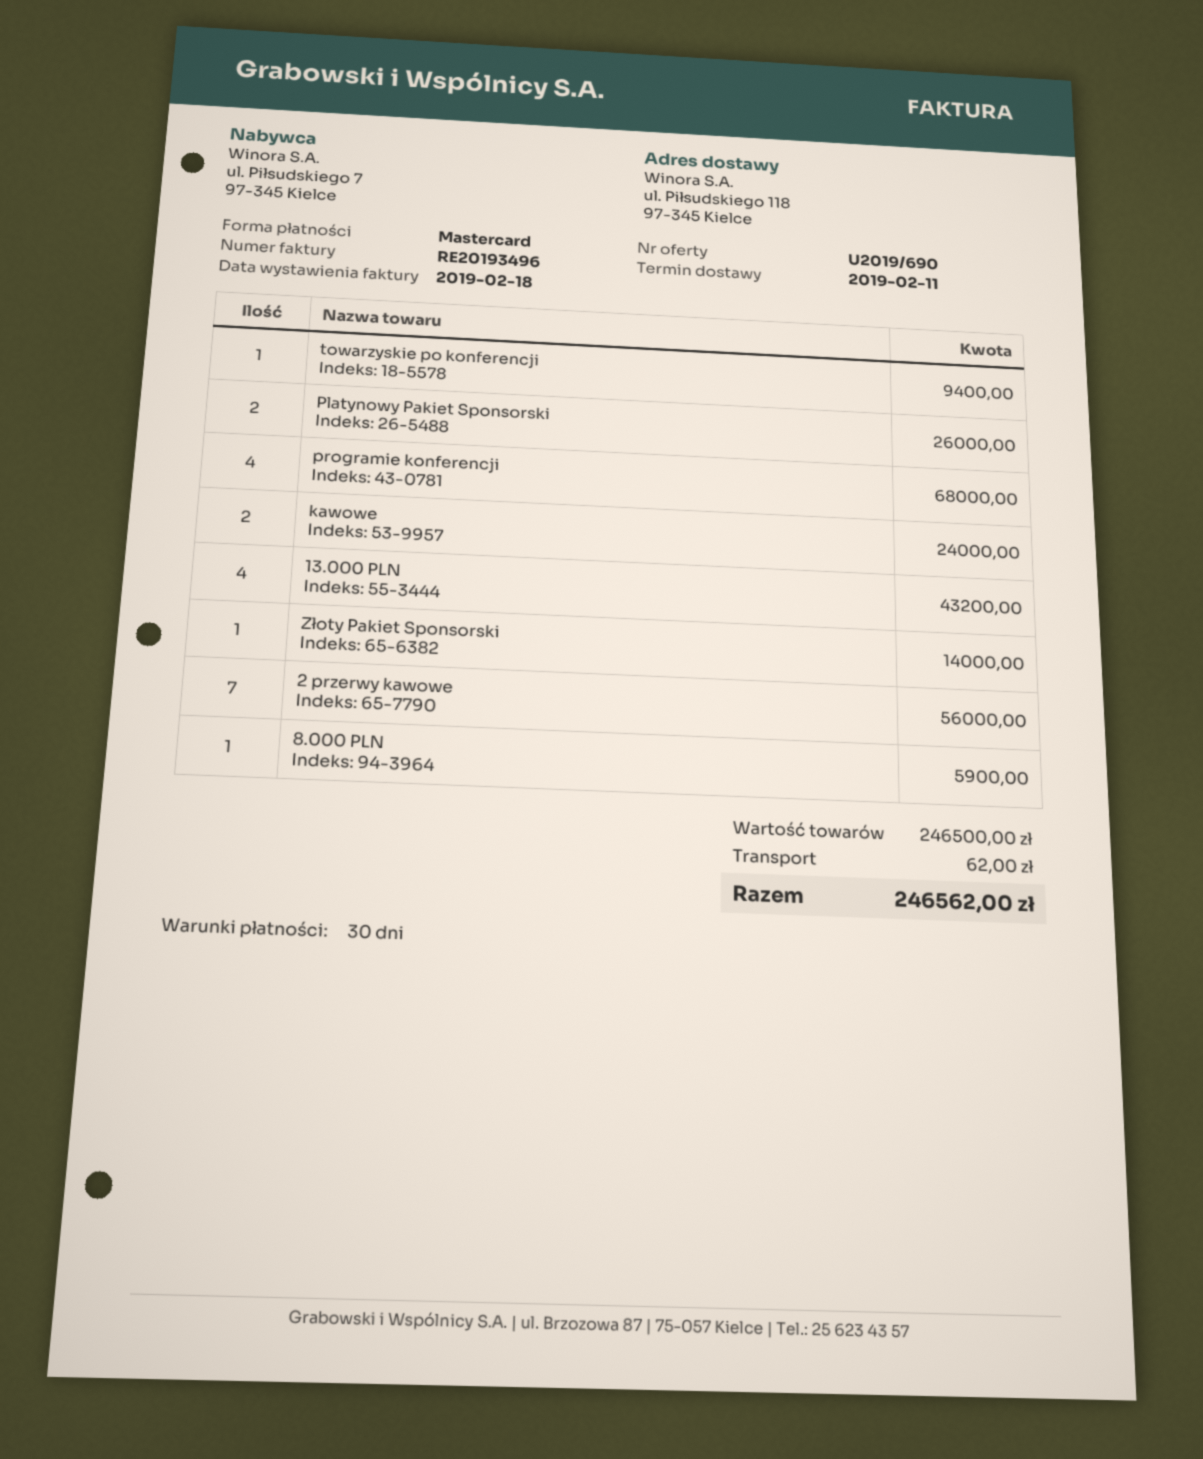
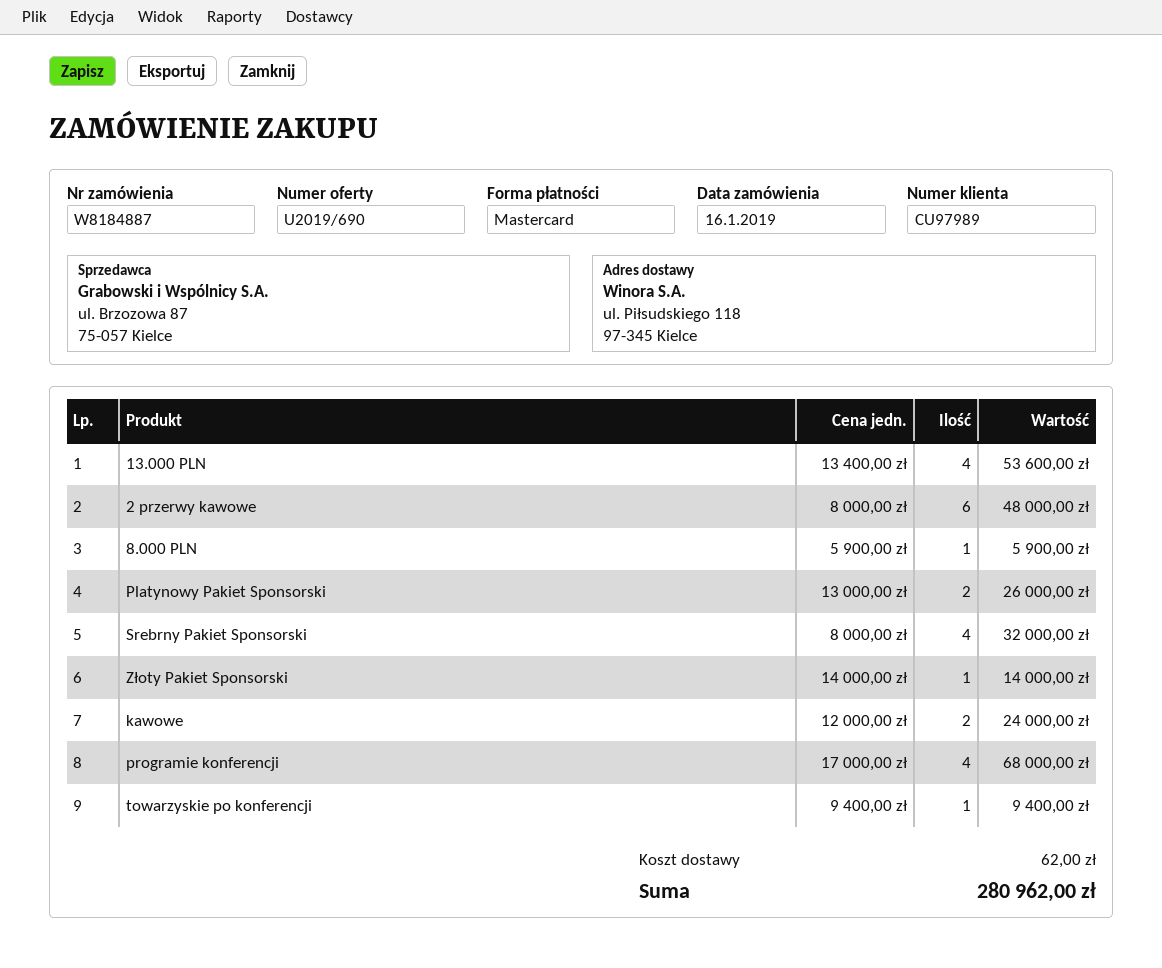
13.000 PLN: 4 for 43200.00 -> 4 for 53600.00
2 przerwy kawowe: 7 for 56000.00 -> 6 for 48000.00
Srebrny Pakiet Sponsorski: none -> 4 for 32000.00
total: 246562.00 -> 280962.00

